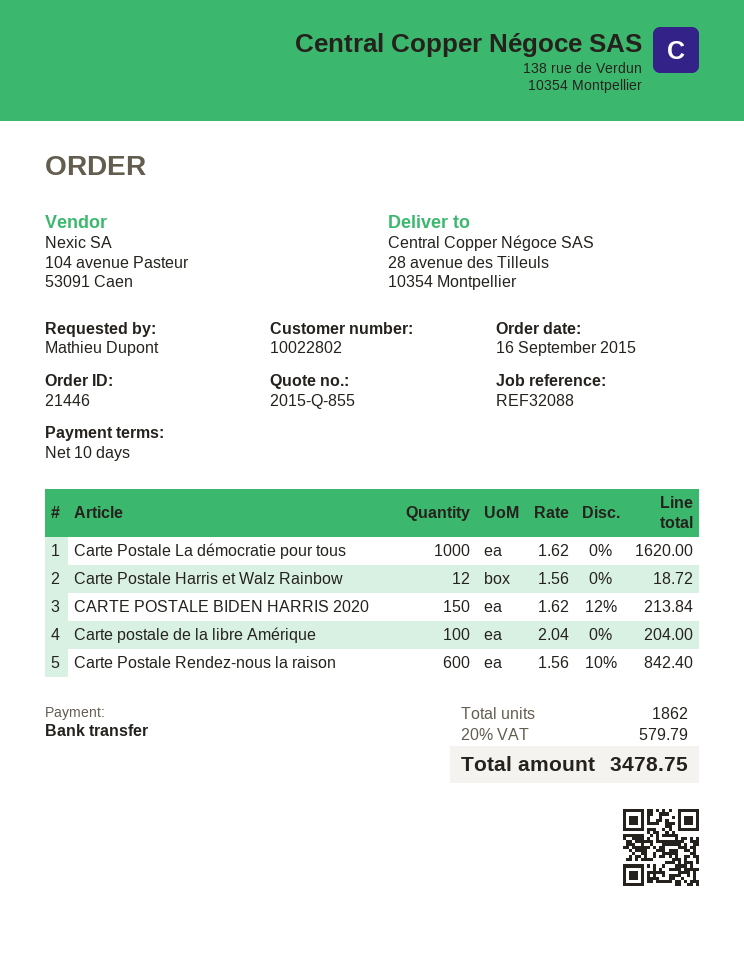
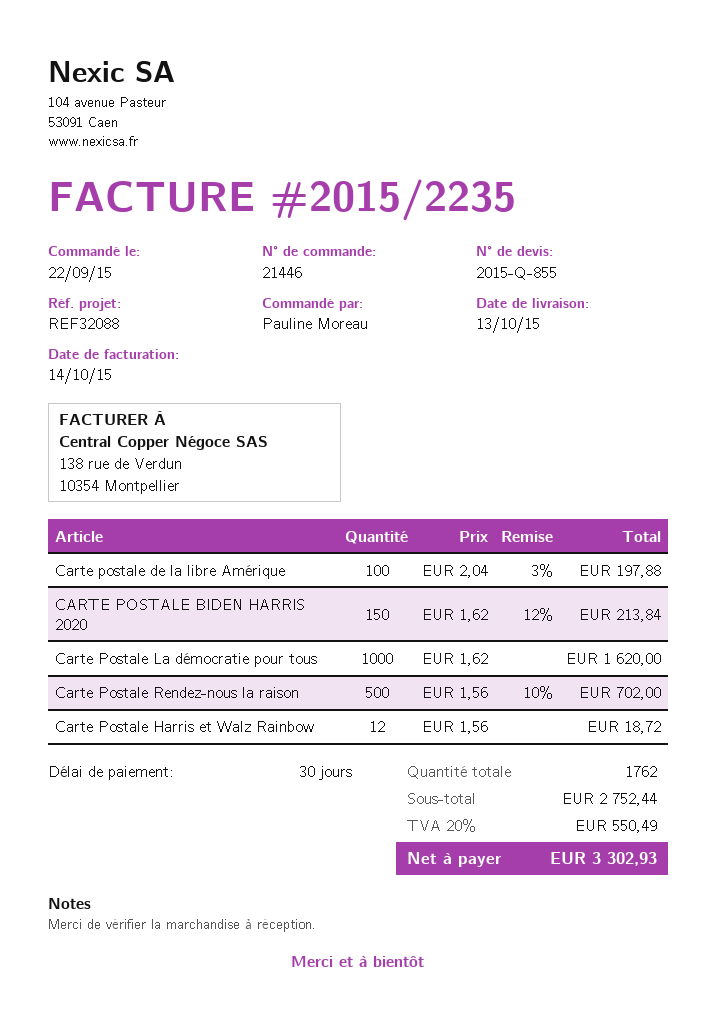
order date: 2015-09-16 -> 2015-09-22
payment terms: 10 days -> 30 days
ordered by: Mathieu Dupont -> Pauline Moreau
Carte postale de la libre Amérique: 100 x 2.04 = 204.00 -> 100 x 2.04 - 3% = 197.88
Carte Postale Rendez-nous la raison: 600 x 1.56 - 10% = 842.40 -> 500 x 1.56 - 10% = 702.00
total quantity: 1862 -> 1762
tax: 20% = 579.79 -> 20% = 550.49
total: 3478.75 -> 3302.93

